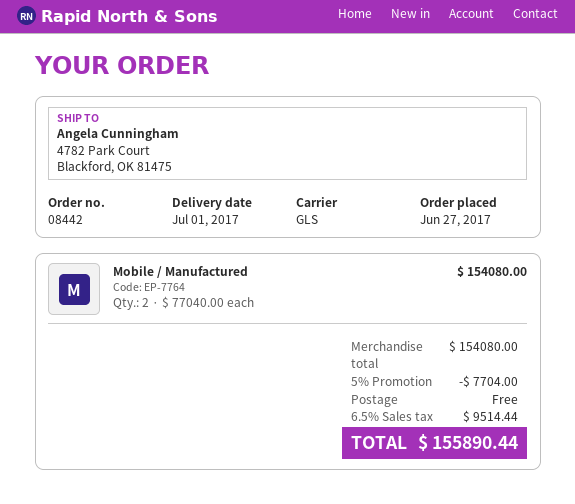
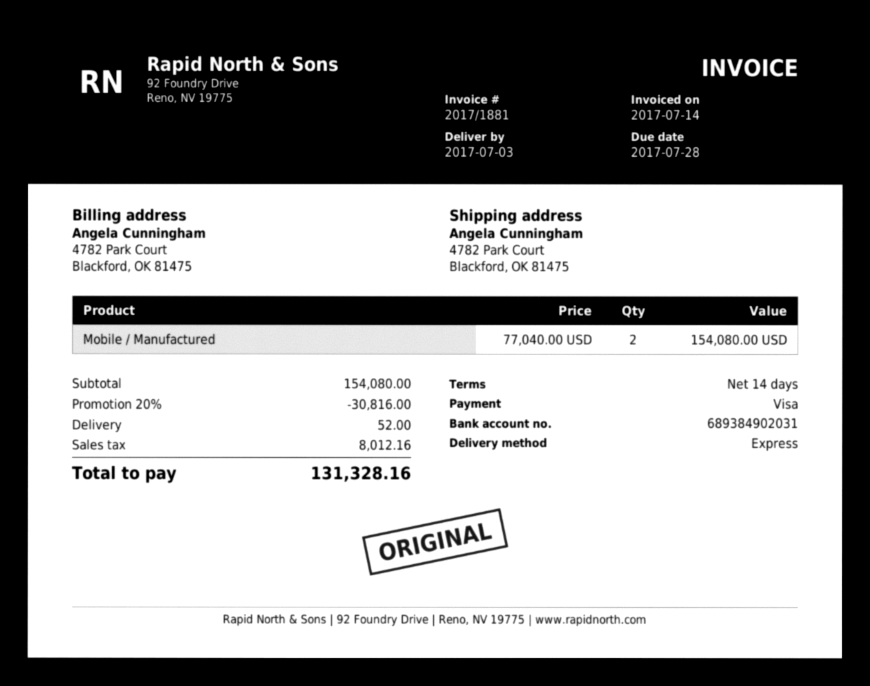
delivery date: 2017-07-01 -> 2017-07-03
shipping method: GLS -> express
discount: 5% = 7704.00 -> 20% = 30816.00
shipping: 0.00 -> 52.00
tax: 9514.44 -> 8012.16
total: 155890.44 -> 131328.16

